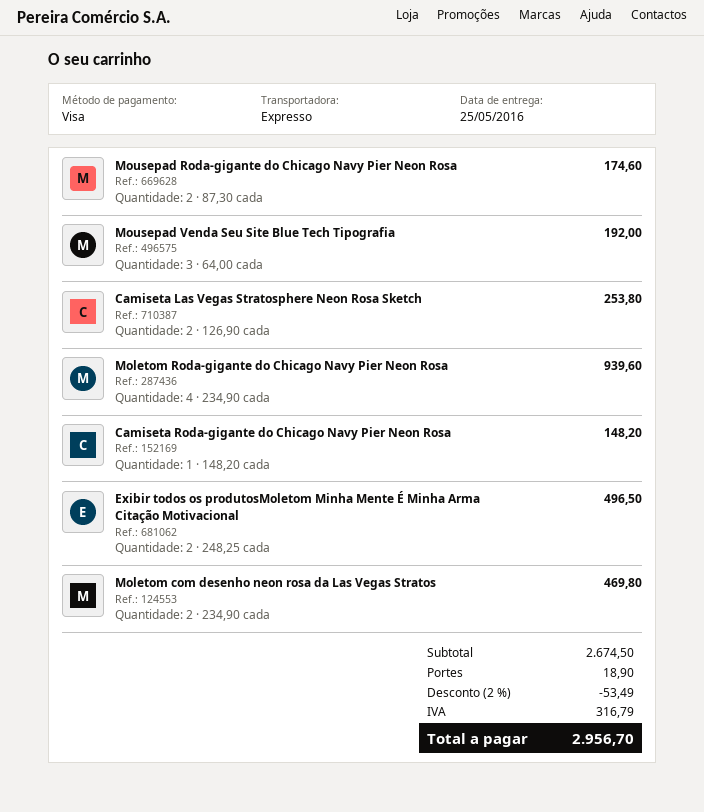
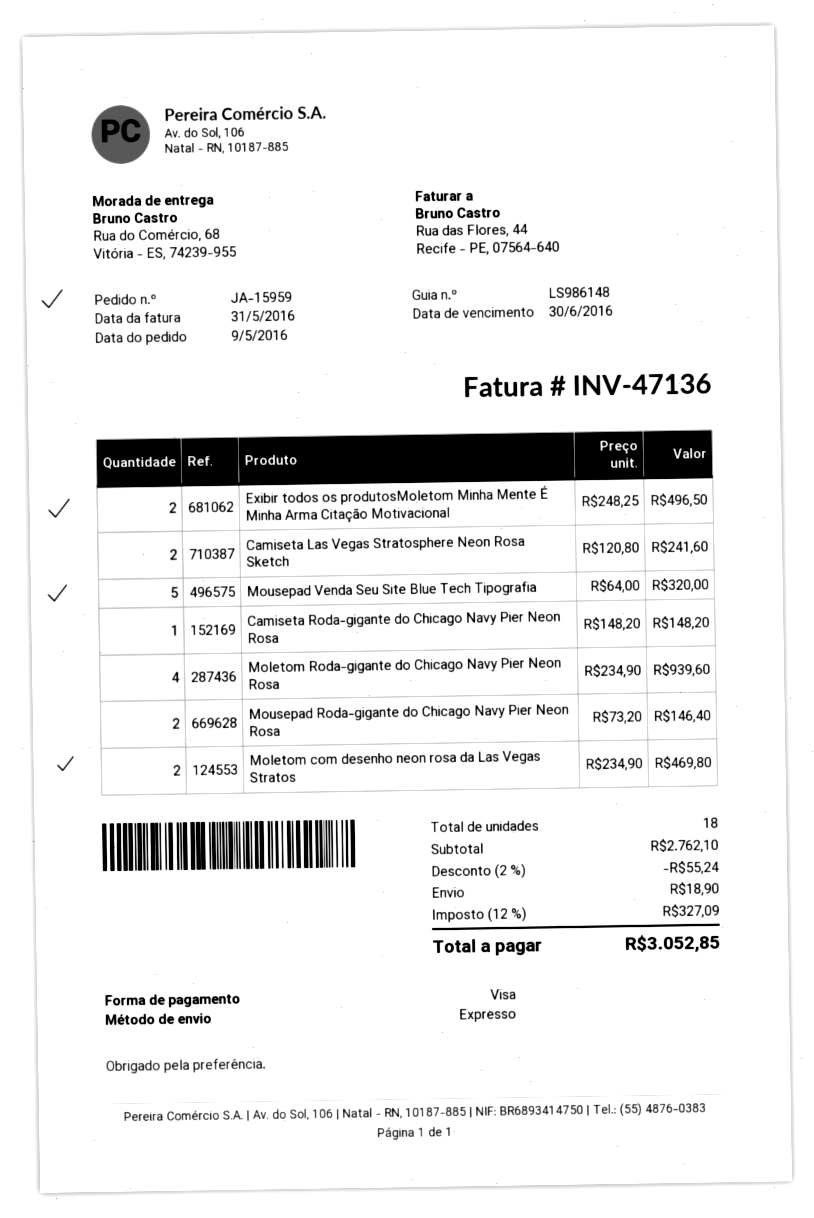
Mousepad Roda-gigante do Chicago Navy Pier Neon Rosa: 2 x 87.30 = 174.60 -> 2 x 73.20 = 146.40
Mousepad Venda Seu Site Blue Tech Tipografia: 3 x 64.00 = 192.00 -> 5 x 64.00 = 320.00
Camiseta Las Vegas Stratosphere Neon Rosa Sketch: 2 x 126.90 = 253.80 -> 2 x 120.80 = 241.60
subtotal: 2674.50 -> 2762.10
discount: 2% = 53.49 -> 2% = 55.24
tax: 316.79 -> 327.09
total: 2956.70 -> 3052.85

